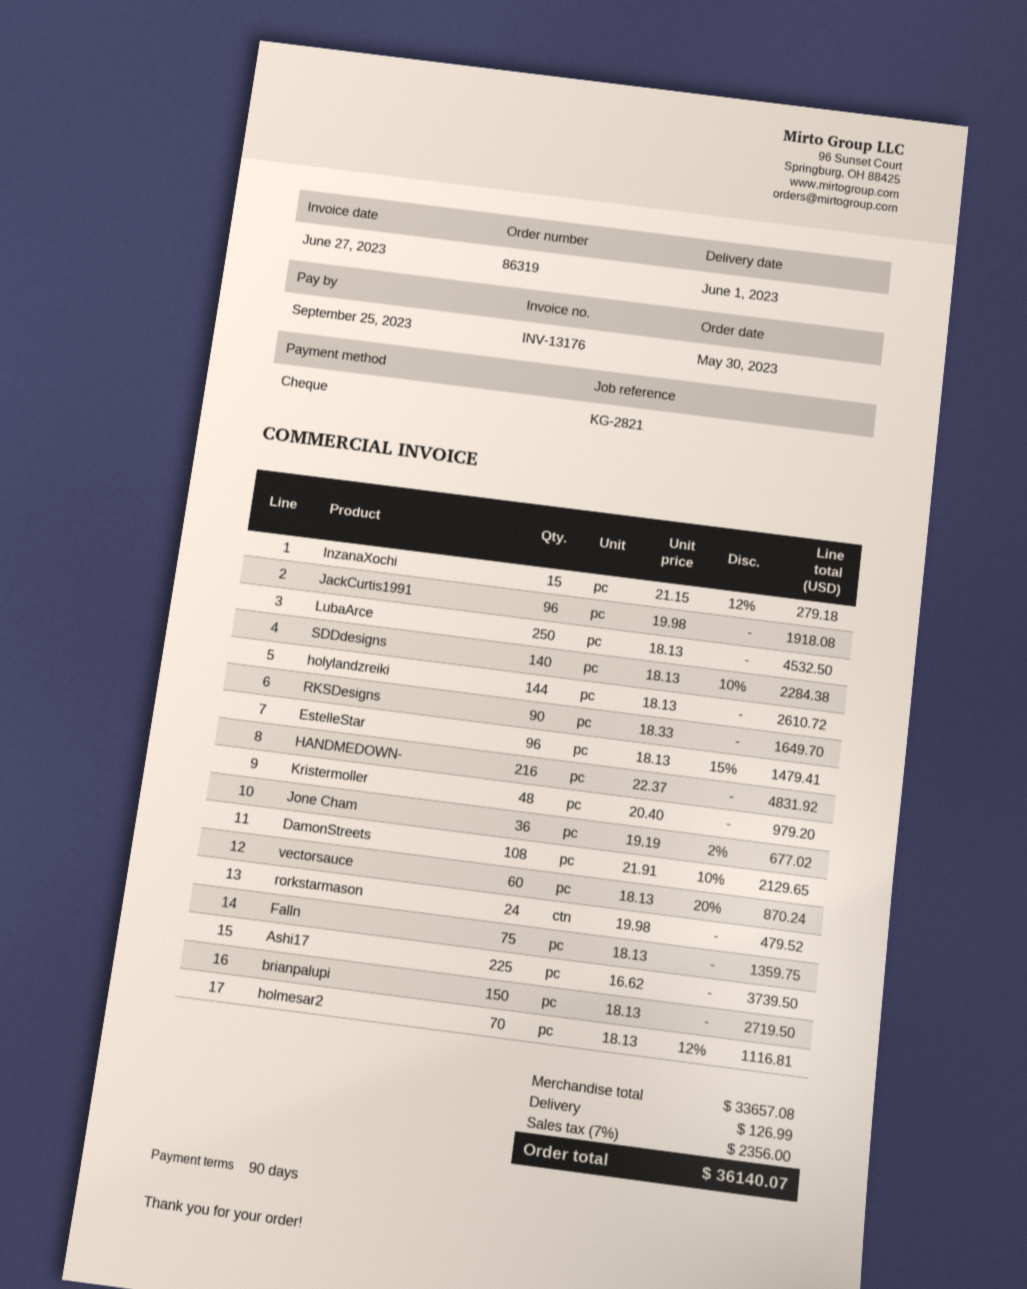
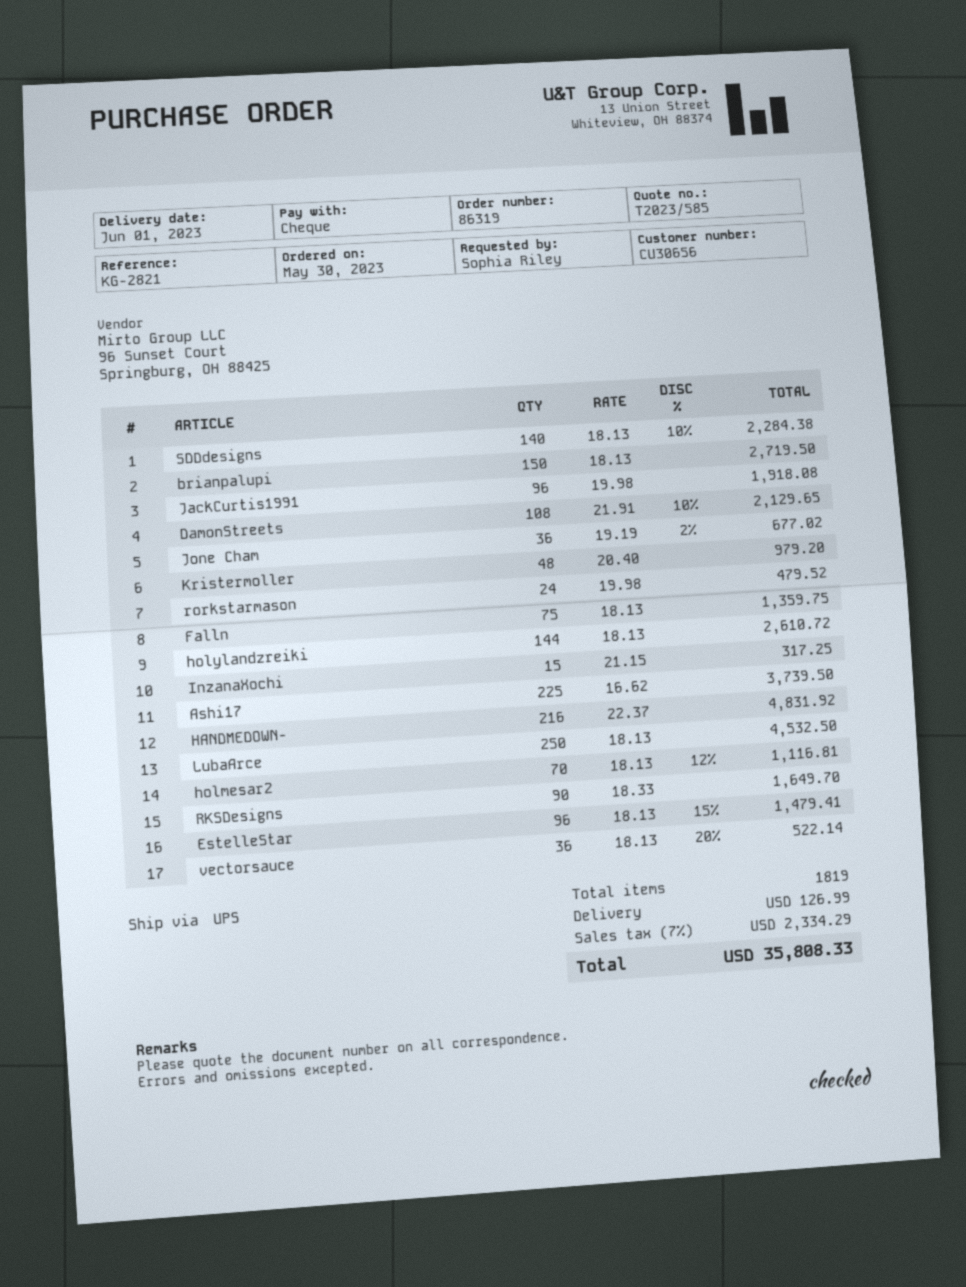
InzanaXochi: 15 x 21.15 - 12% = 279.18 -> 15 x 21.15 = 317.25
vectorsauce: 60 x 18.13 - 20% = 870.24 -> 36 x 18.13 - 20% = 522.14
tax: 7% = 2356.00 -> 7% = 2334.29
total: 36140.07 -> 35808.33

